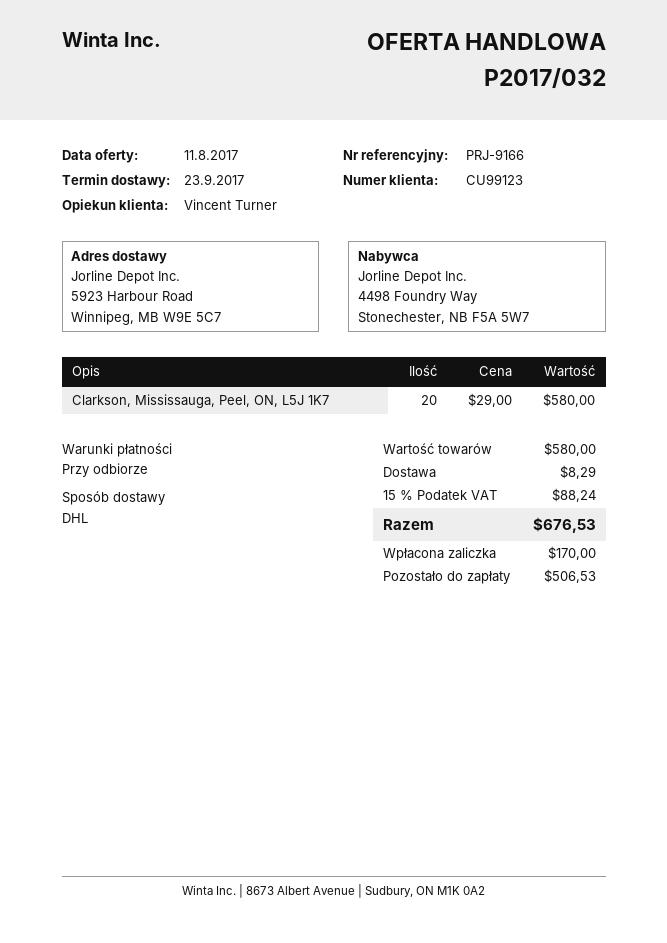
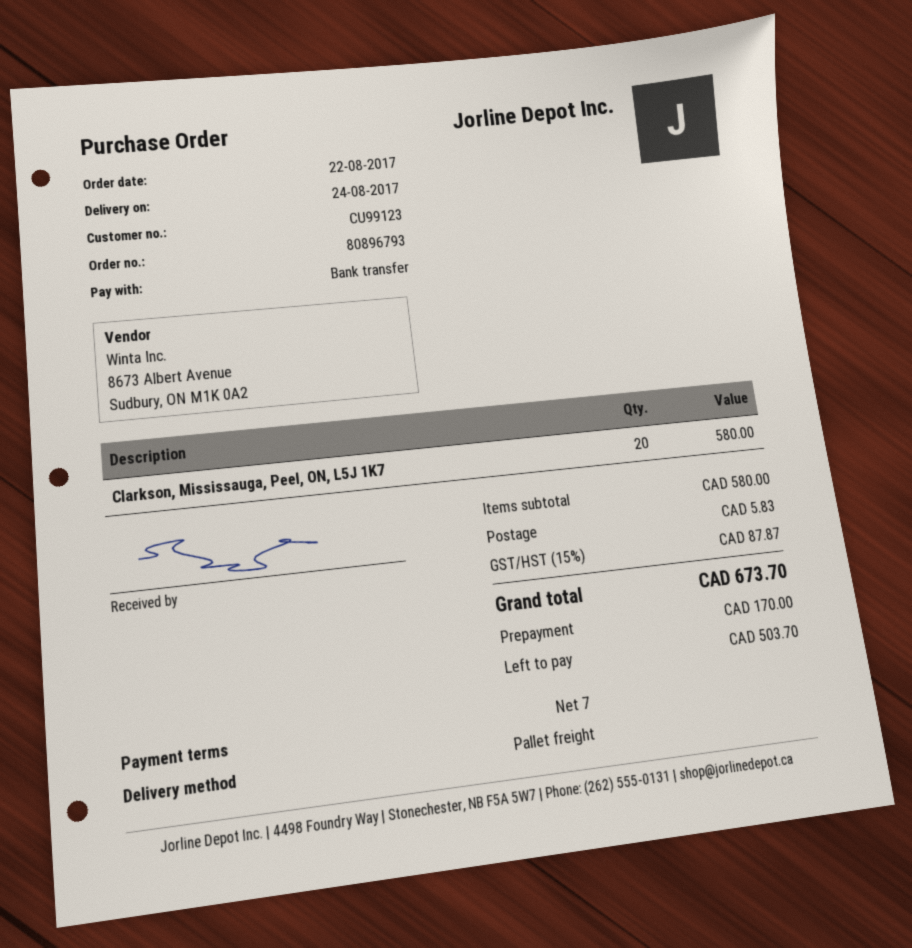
delivery date: 2017-09-23 -> 2017-08-24
payment terms: on receipt -> 7 days
shipping method: DHL -> pallet freight
shipping: 8.29 -> 5.83
tax: 15% = 88.24 -> 15% = 87.87
total: 676.53 -> 673.70
balance: 506.53 -> 503.70

